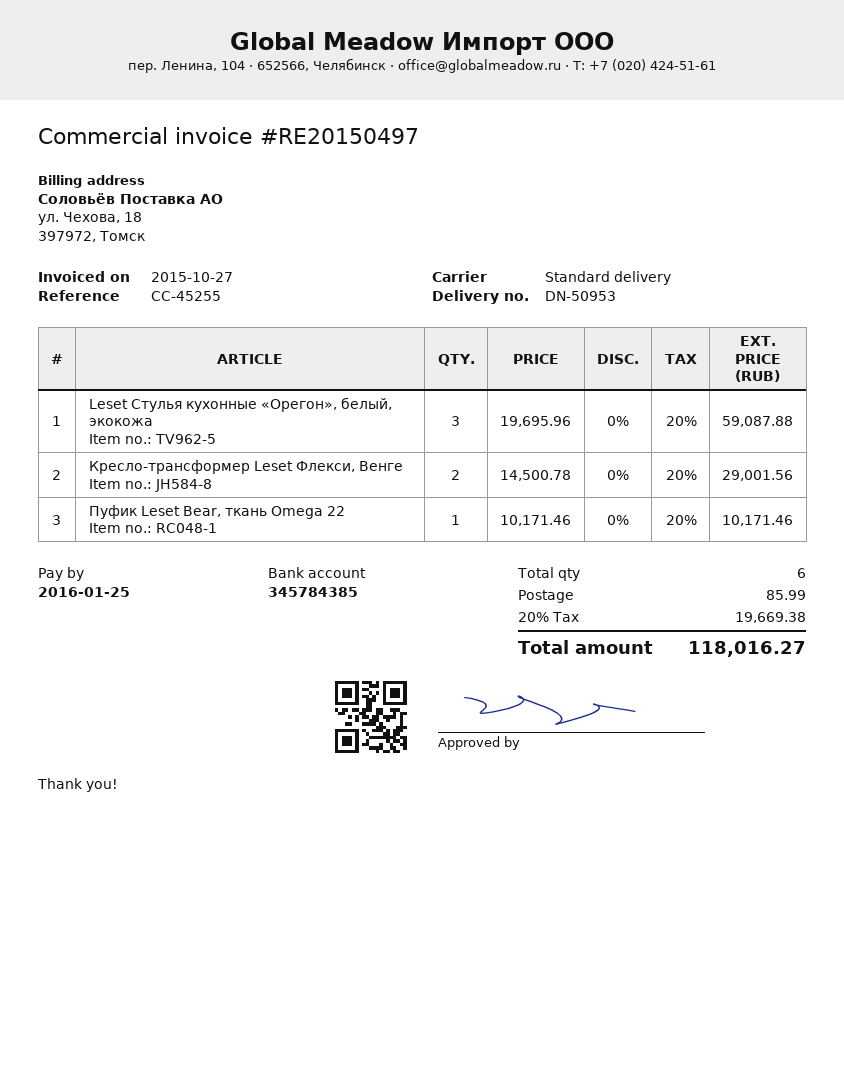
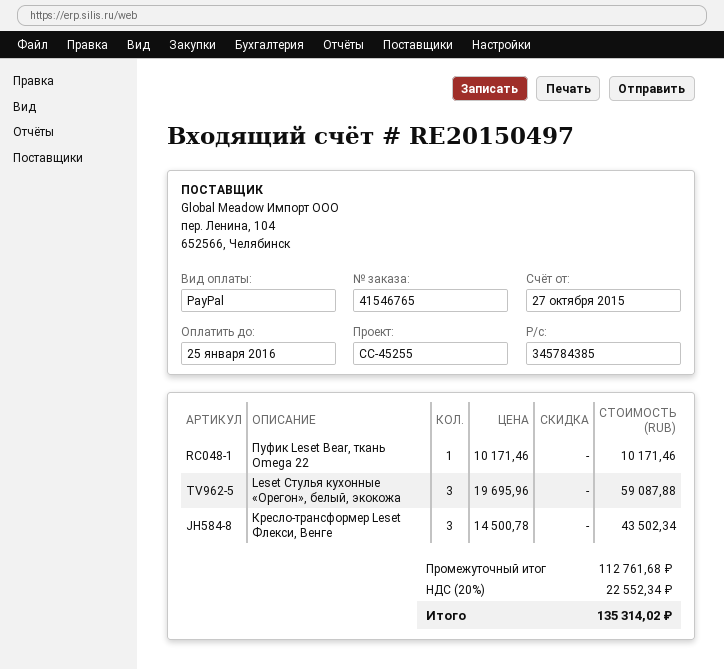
Кресло-трансформер Leset Флекси, Венге: 2 x 14500.78 = 29001.56 -> 3 x 14500.78 = 43502.34
shipping: 85.99 -> none
tax: 20% = 19669.38 -> 20% = 22552.34
total: 118016.27 -> 135314.02

